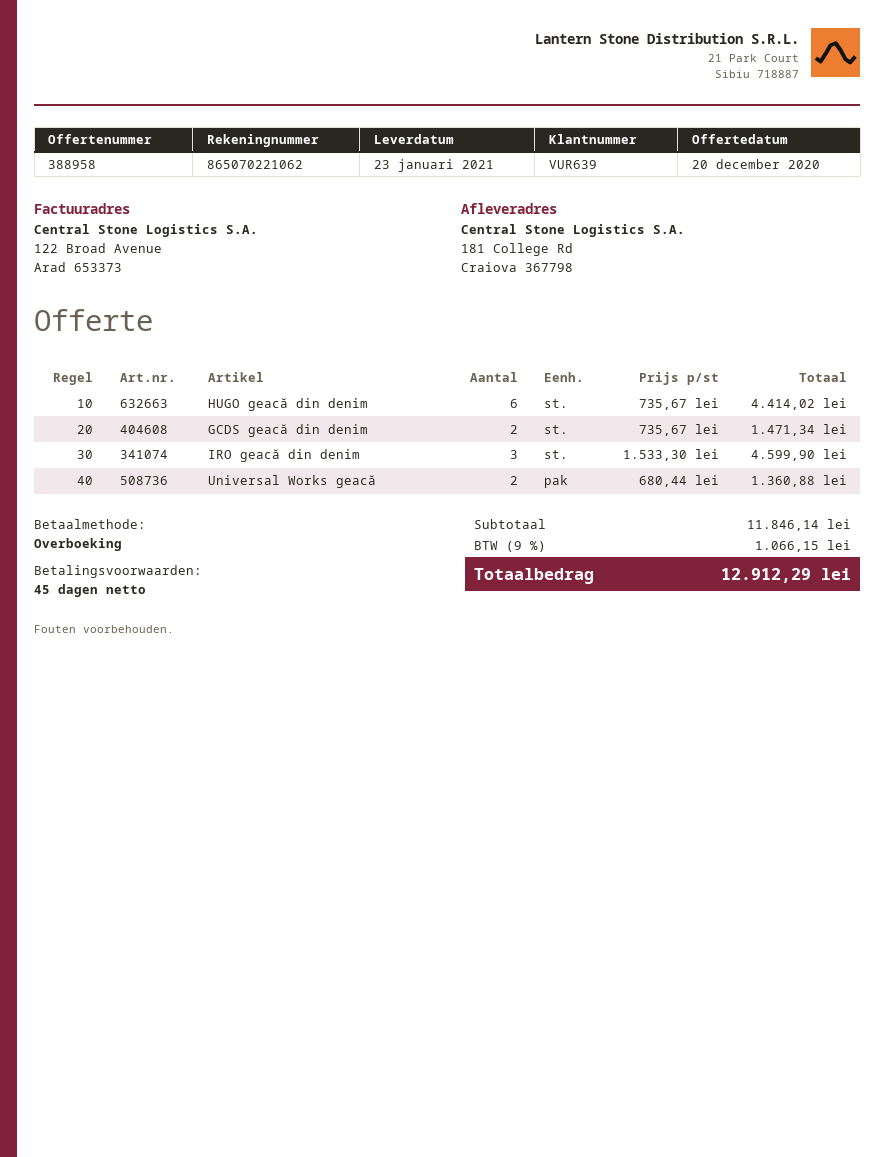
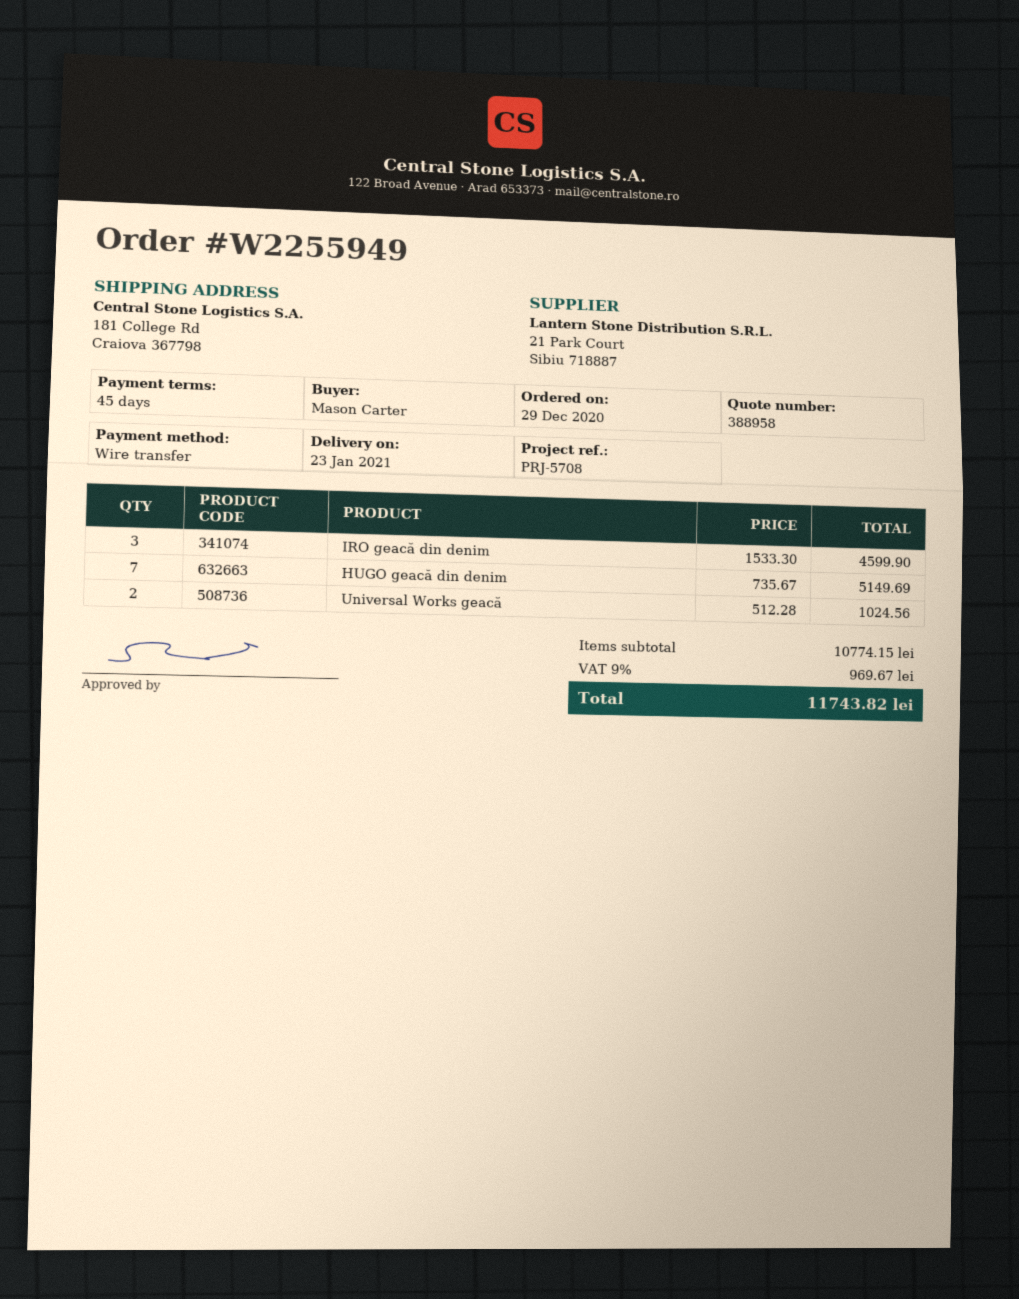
HUGO geacă din denim: 6 x 735.67 = 4414.02 -> 7 x 735.67 = 5149.69
GCDS geacă din denim: 2 x 735.67 = 1471.34 -> none
Universal Works geacă: 2 x 680.44 = 1360.88 -> 2 x 512.28 = 1024.56
subtotal: 11846.14 -> 10774.15
tax: 9% = 1066.15 -> 9% = 969.67
total: 12912.29 -> 11743.82

